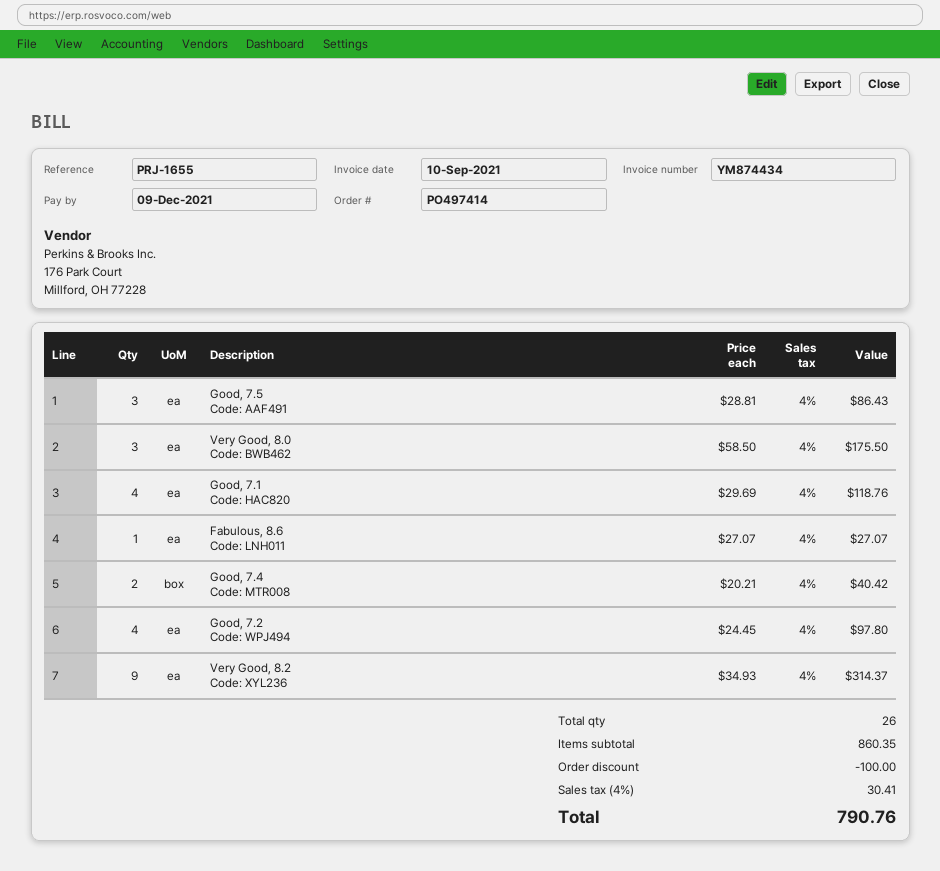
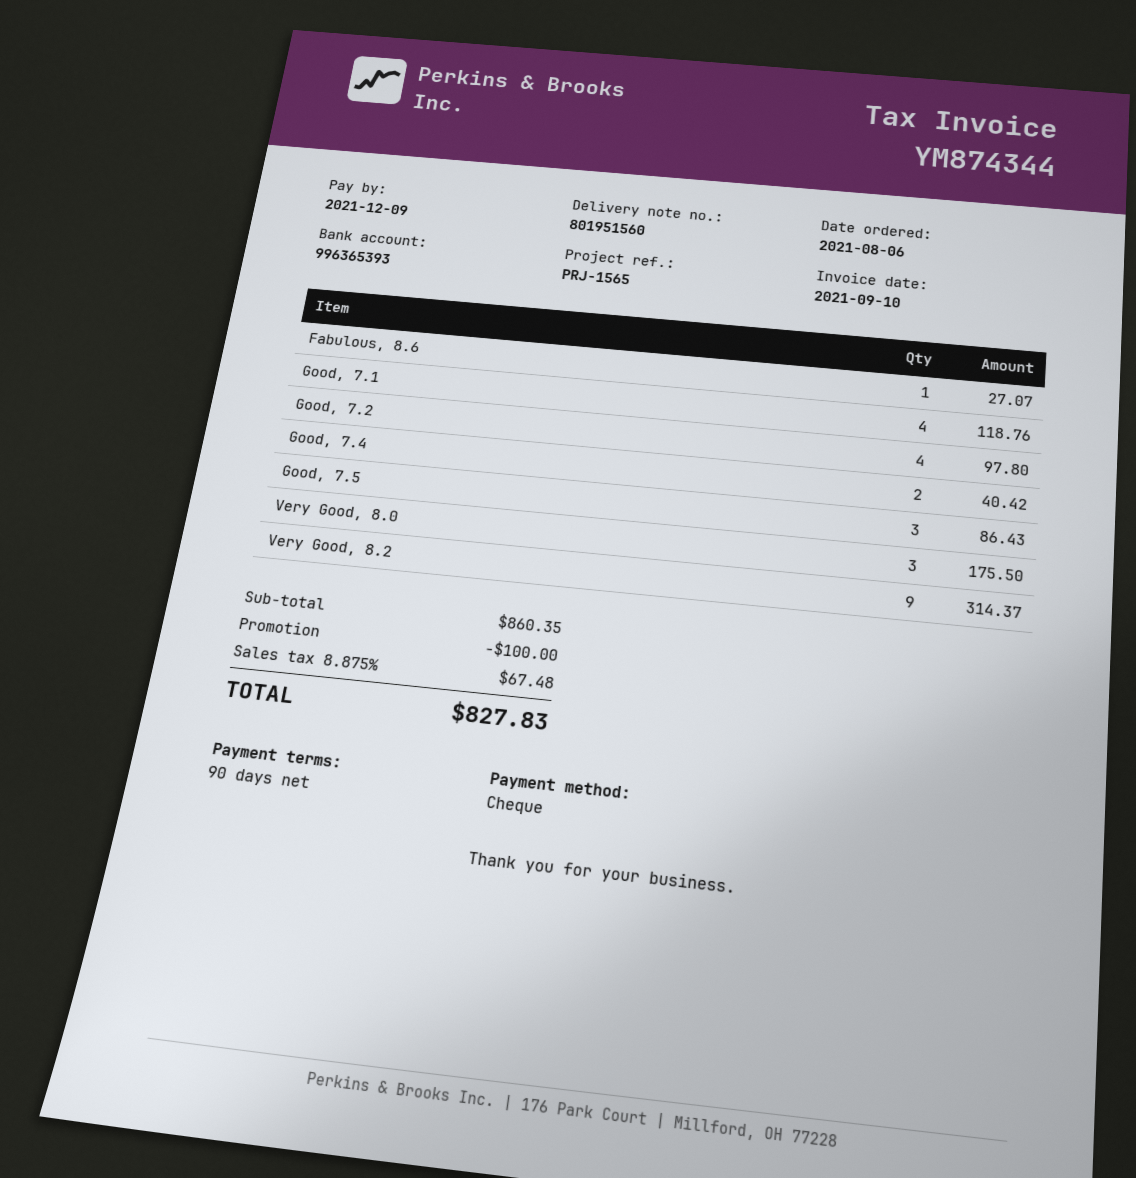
invoice number: YM874434 -> YM874344
reference: PRJ-1655 -> PRJ-1565
tax: 4% = 30.41 -> 8.875% = 67.48
total: 790.76 -> 827.83

